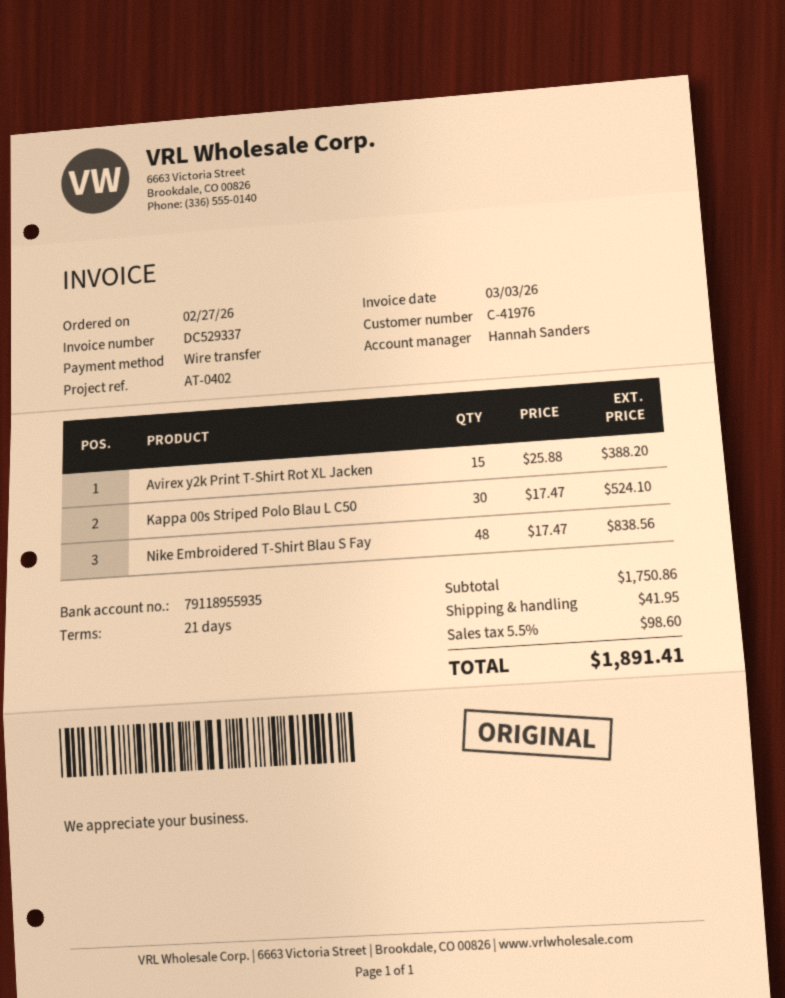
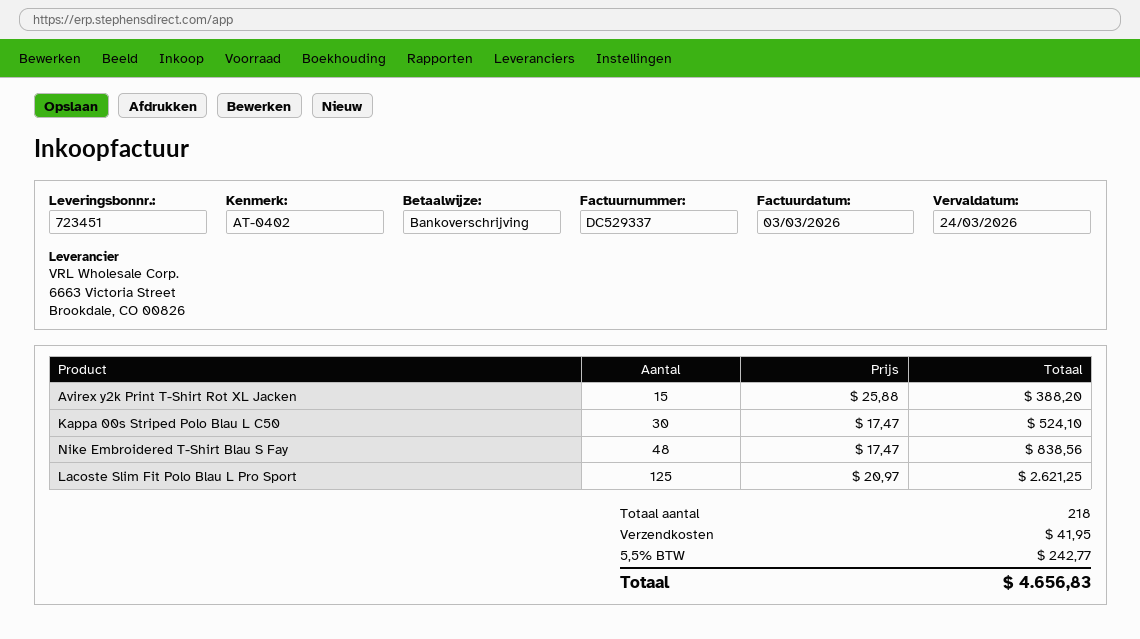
Lacoste Slim Fit Polo Blau L Pro Sport: none -> 125 x 20.97 = 2621.25
tax: 5.5% = 98.60 -> 5.5% = 242.77
total: 1891.41 -> 4656.83

